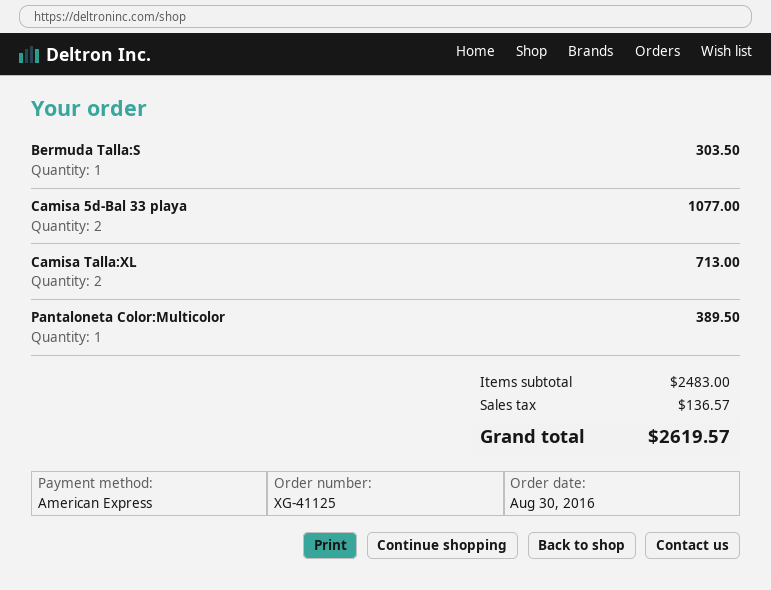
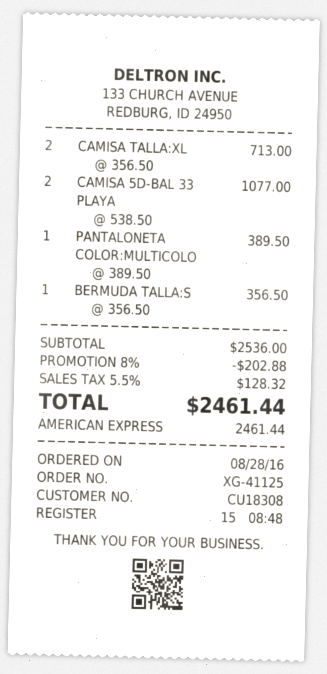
order date: 2016-08-30 -> 2016-08-28
Bermuda Talla:S: 1 for 303.50 -> 1 for 356.50
subtotal: 2483.00 -> 2536.00
discount: none -> 8% = 202.88
tax: 136.57 -> 128.32
total: 2619.57 -> 2461.44

